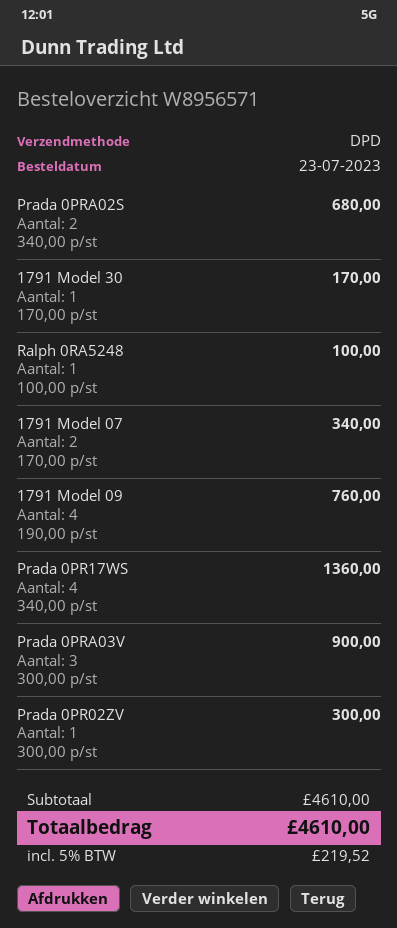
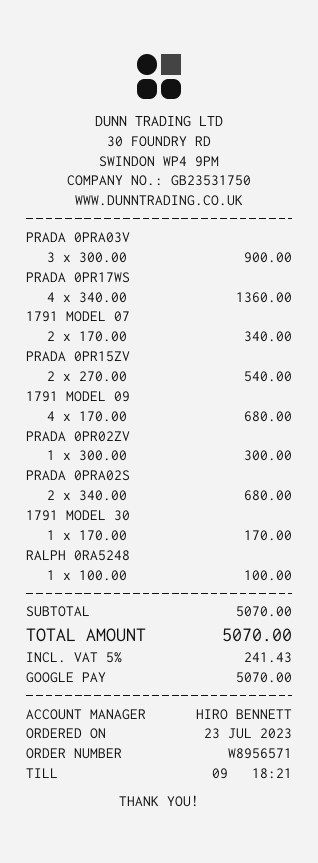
1791 Model 09: 4 x 190.00 = 760.00 -> 4 x 170.00 = 680.00
PRADA 0PR15ZV: none -> 2 x 270.00 = 540.00
subtotal: 4610.00 -> 5070.00
tax: 5% = 219.52 -> 5% = 241.43
total: 4610.00 -> 5070.00

